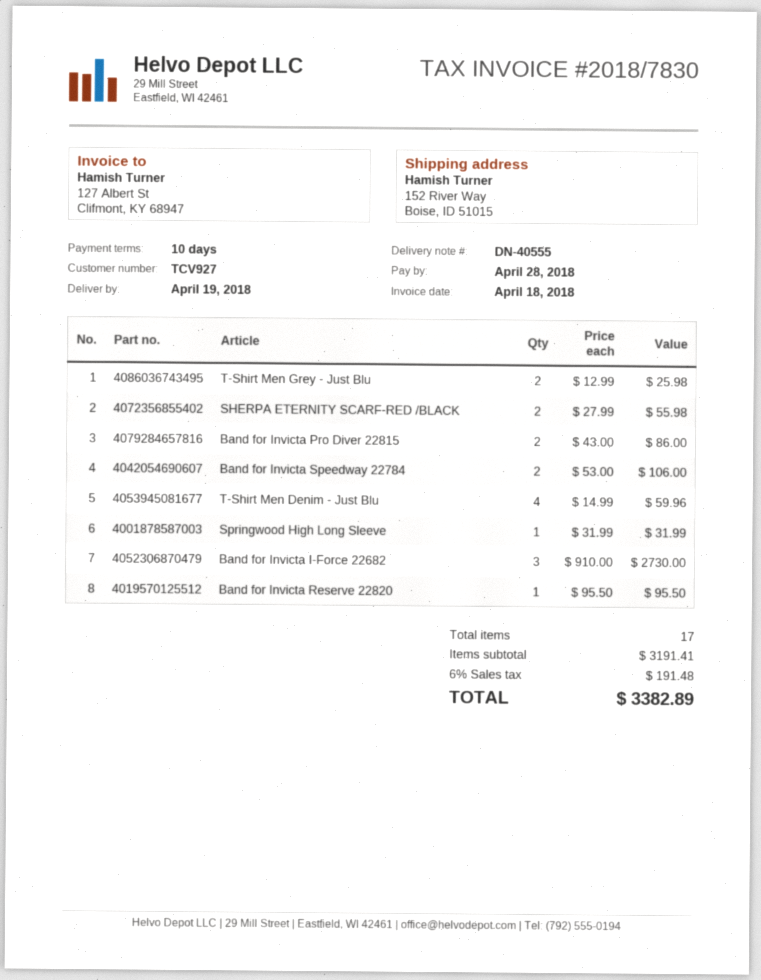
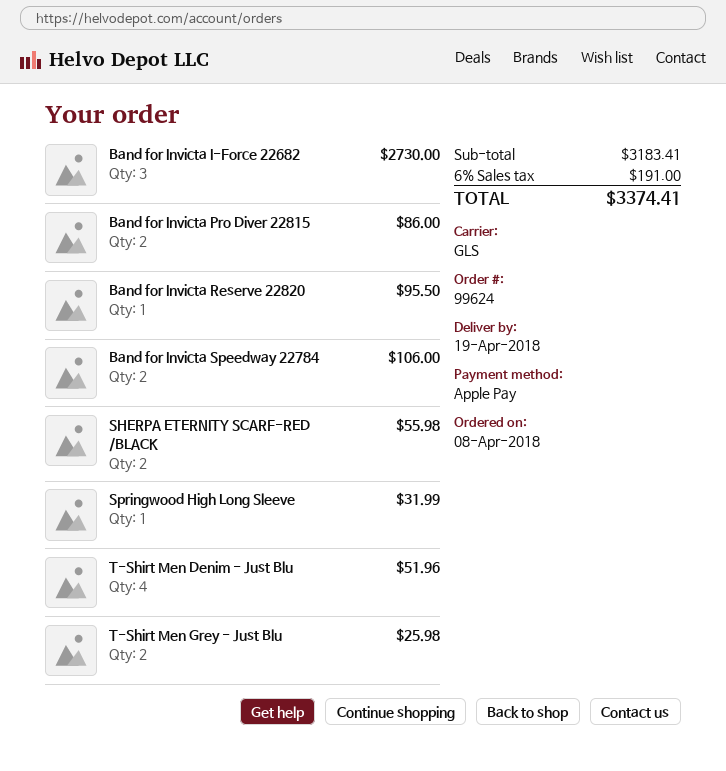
T-Shirt Men Denim - Just Blu: 4 for 59.96 -> 4 for 51.96
subtotal: 3191.41 -> 3183.41
tax: 6% = 191.48 -> 6% = 191.00
total: 3382.89 -> 3374.41

